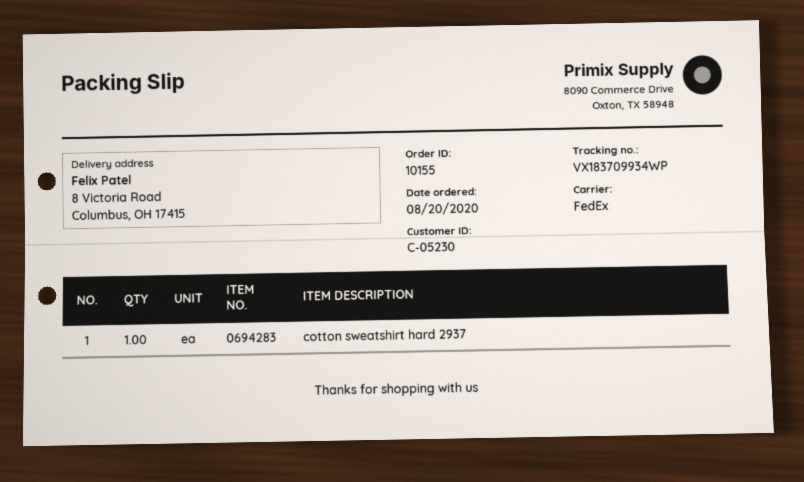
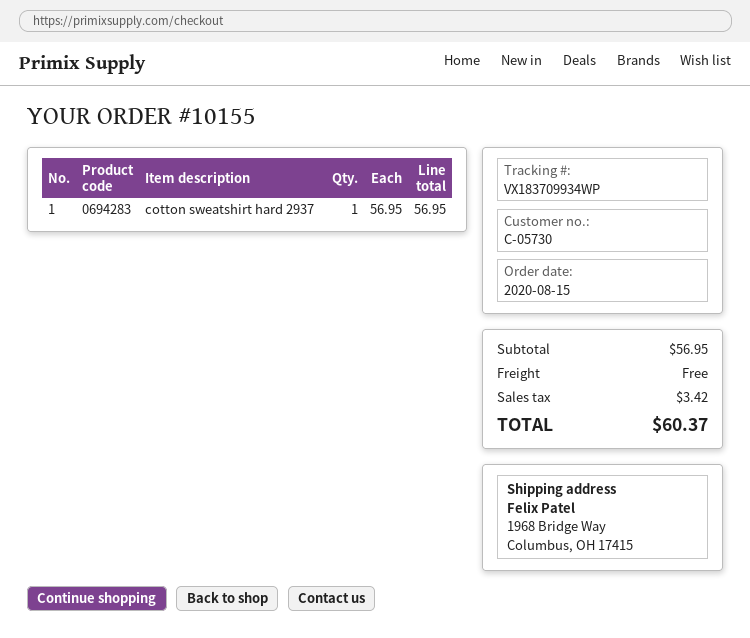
order date: 2020-08-20 -> 2020-08-15
customer number: C-05230 -> C-05730
ship to: 8 Victoria Road, Columbus, OH 17415 -> 1968 Bridge Way, Columbus, OH 17415

